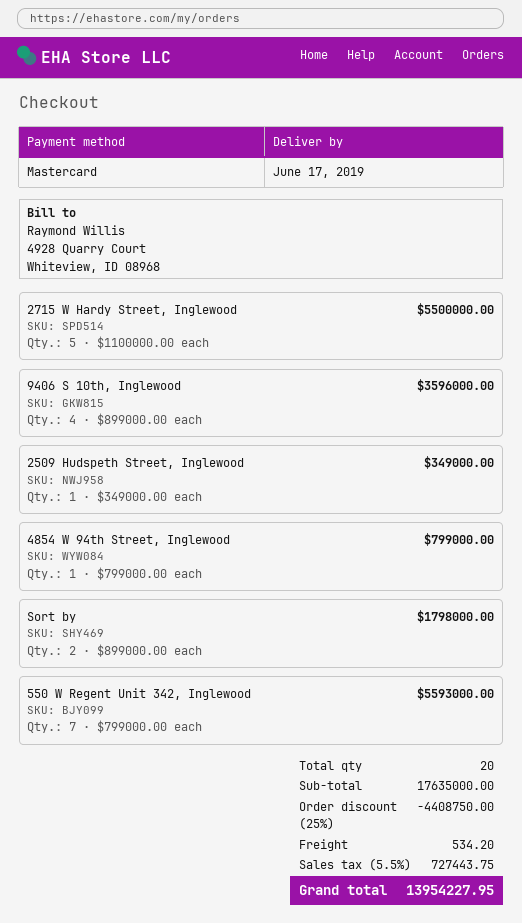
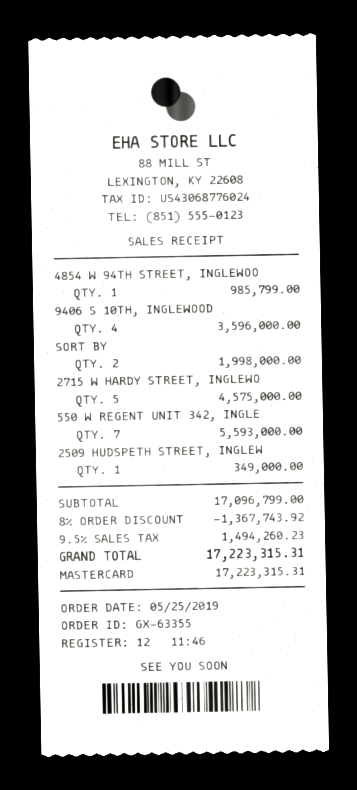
2715 W Hardy Street, Inglewood: 5 for 5500000.00 -> 5 for 4575000.00
4854 W 94th Street, Inglewood: 1 for 799000.00 -> 1 for 985799.00
Sort by: 2 for 1798000.00 -> 2 for 1998000.00
subtotal: 17635000.00 -> 17096799.00
discount: 25% = 4408750.00 -> 8% = 1367743.92
shipping: 534.20 -> none
tax: 5.5% = 727443.75 -> 9.5% = 1494260.23
total: 13954227.95 -> 17223315.31

